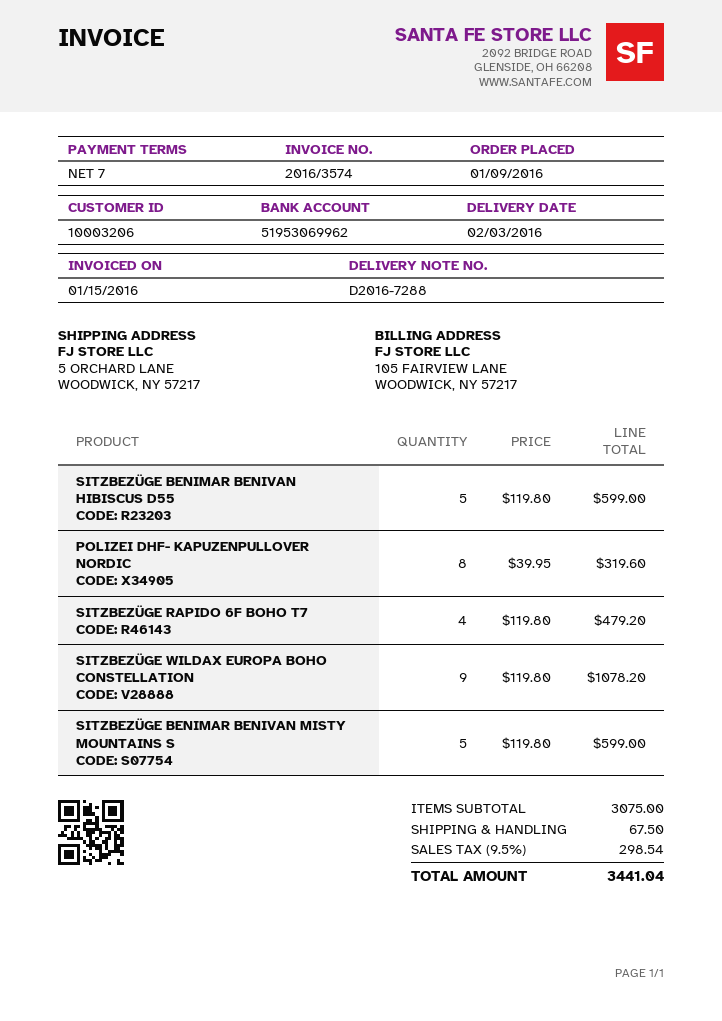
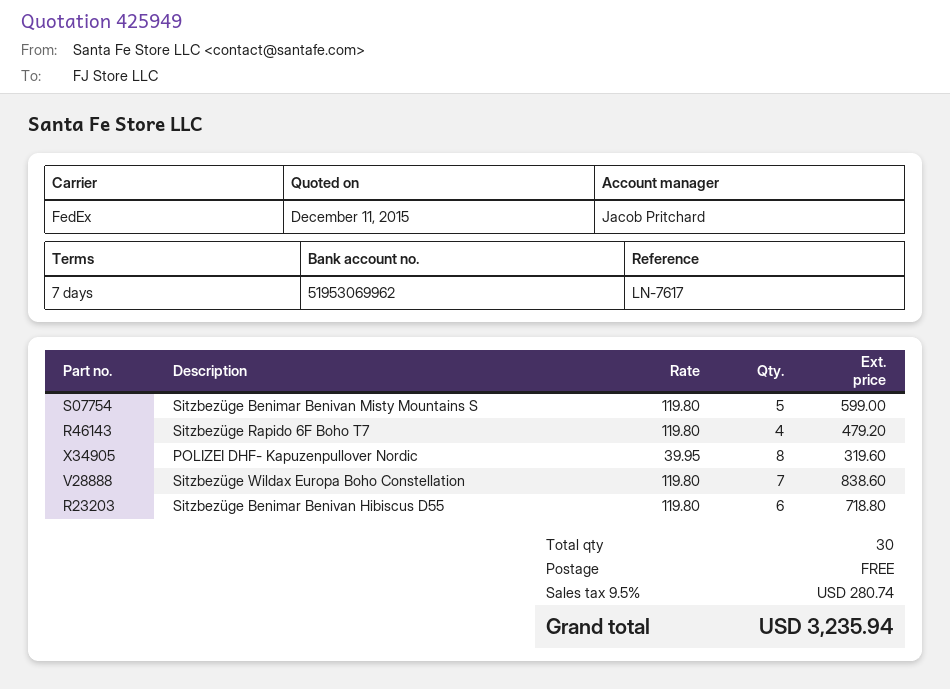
SITZBEZÜGE BENIMAR BENIVAN HIBISCUS D55: 5 x 119.80 = 599.00 -> 6 x 119.80 = 718.80
SITZBEZÜGE WILDAX EUROPA BOHO CONSTELLATION: 9 x 119.80 = 1078.20 -> 7 x 119.80 = 838.60
shipping: 67.50 -> 0.00
tax: 9.5% = 298.54 -> 9.5% = 280.74
total: 3441.04 -> 3235.94

